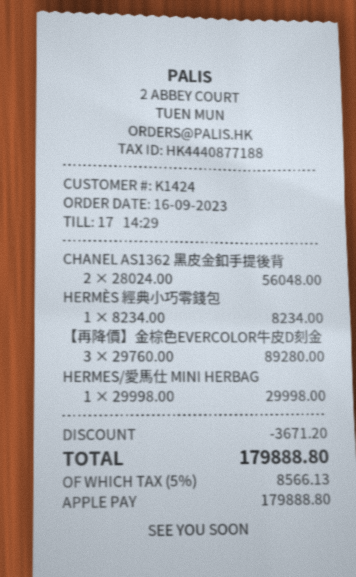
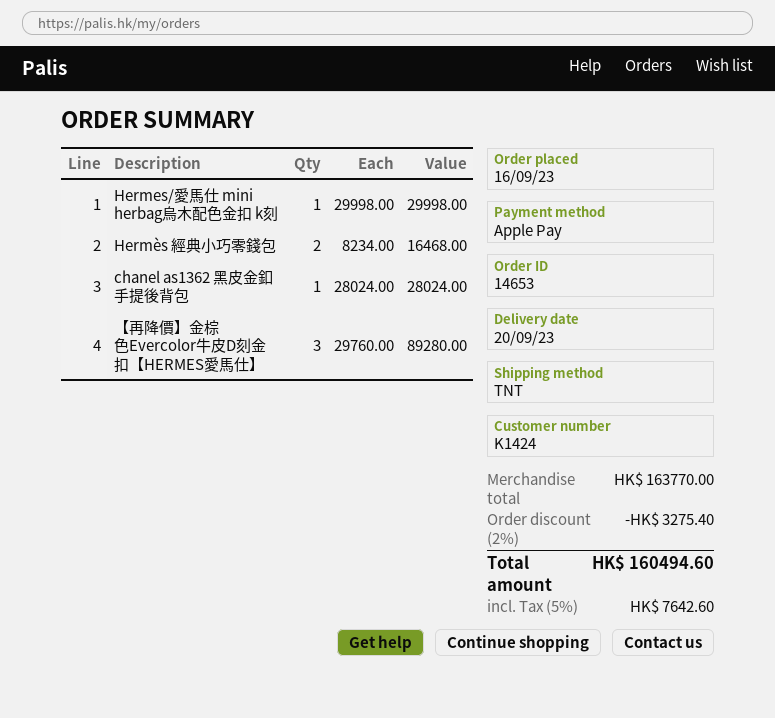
CHANEL AS1362 黑皮金釦手提後背: 2 x 28024.00 = 56048.00 -> 1 x 28024.00 = 28024.00
HERMÈS 經典小巧零錢包: 1 x 8234.00 = 8234.00 -> 2 x 8234.00 = 16468.00
discount: 3671.20 -> 3275.40
tax: 5% = 8566.13 -> 5% = 7642.60
total: 179888.80 -> 160494.60

